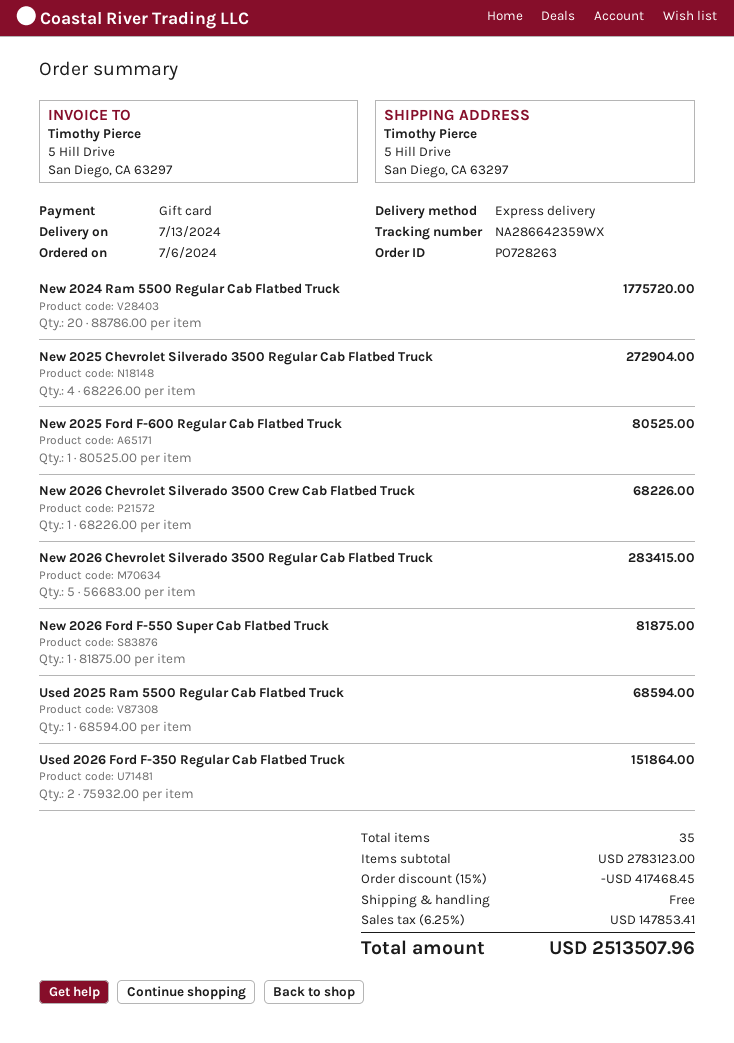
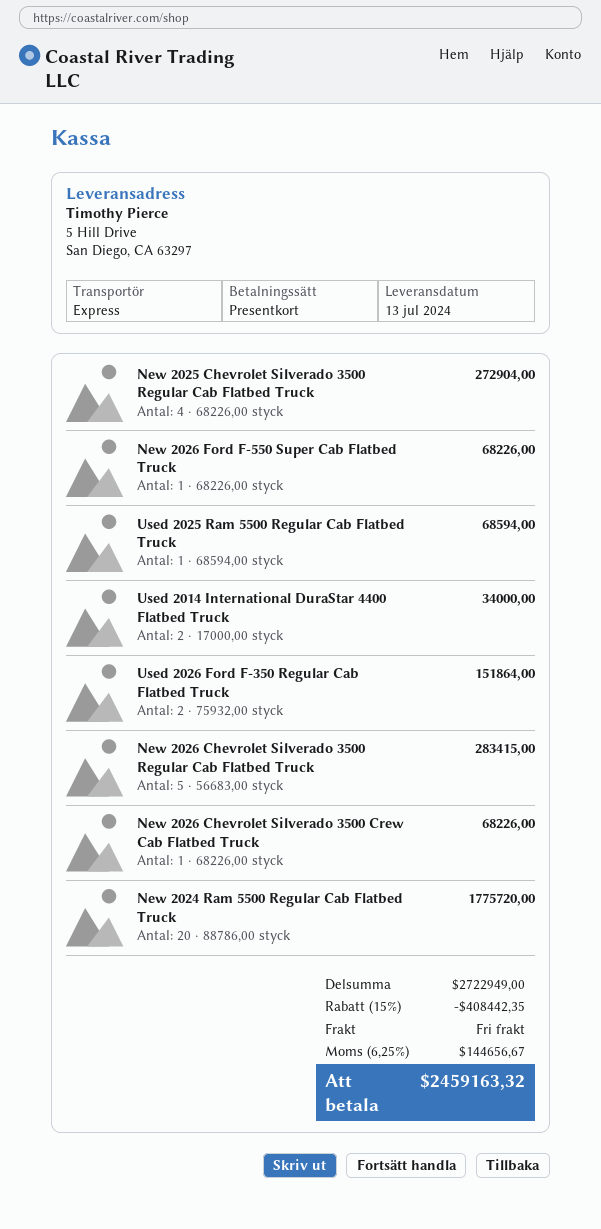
New 2025 Ford F-600 Regular Cab Flatbed Truck: 1 x 80525.00 = 80525.00 -> none
New 2026 Ford F-550 Super Cab Flatbed Truck: 1 x 81875.00 = 81875.00 -> 1 x 68226.00 = 68226.00
Used 2014 International DuraStar 4400 Flatbed Truck: none -> 2 x 17000.00 = 34000.00
subtotal: 2783123.00 -> 2722949.00
discount: 15% = 417468.45 -> 15% = 408442.35
tax: 6.25% = 147853.41 -> 6.25% = 144656.67
total: 2513507.96 -> 2459163.32

